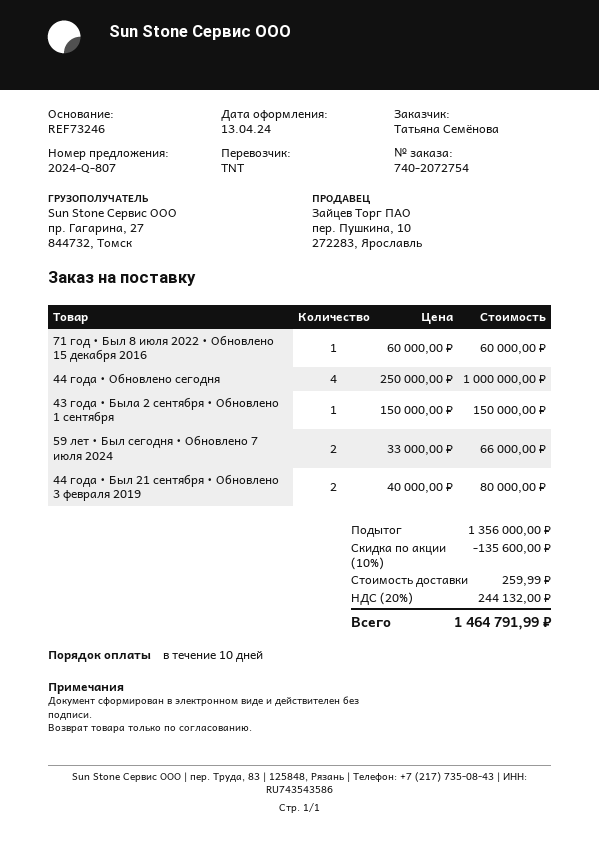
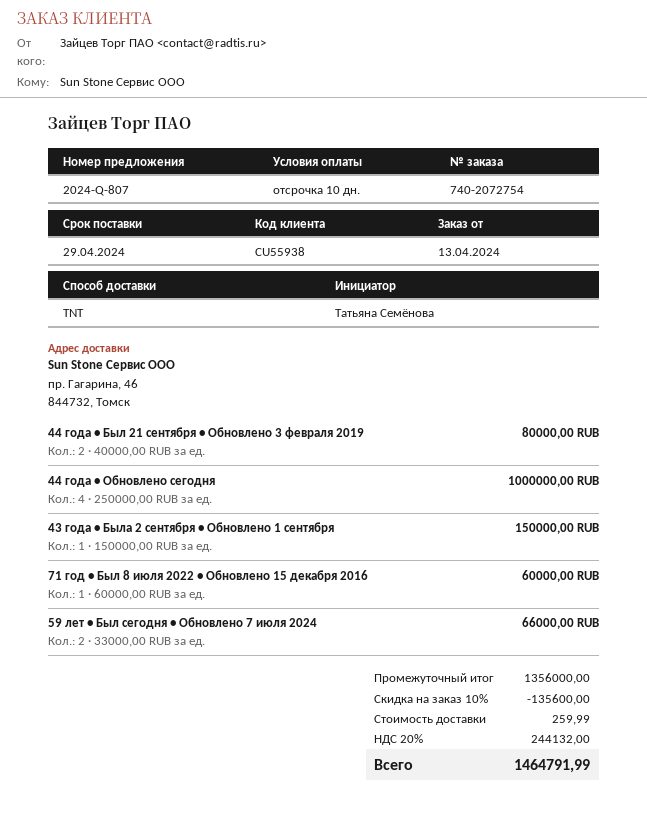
ship to: пр. Гагарина, 27, 844732, Томск -> пр. Гагарина, 46, 844732, Томск

